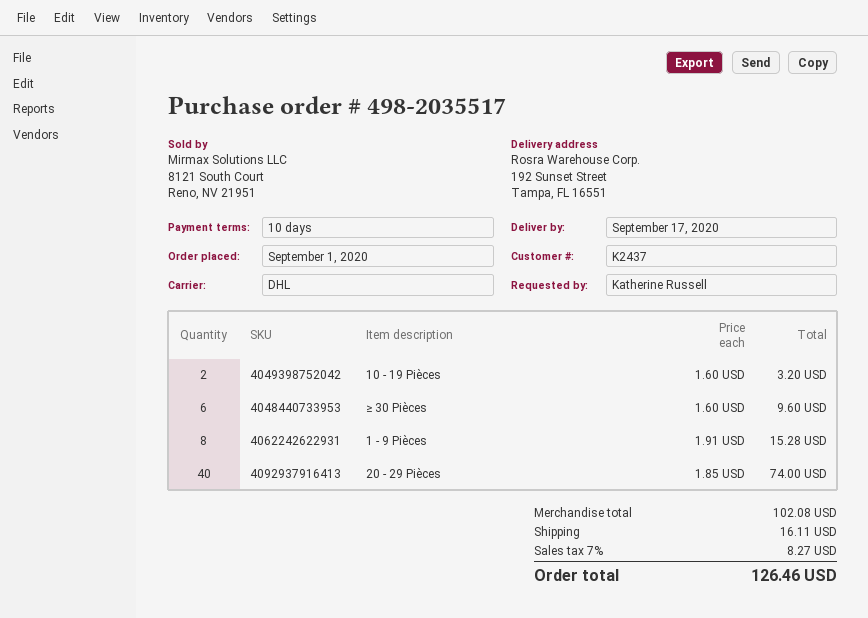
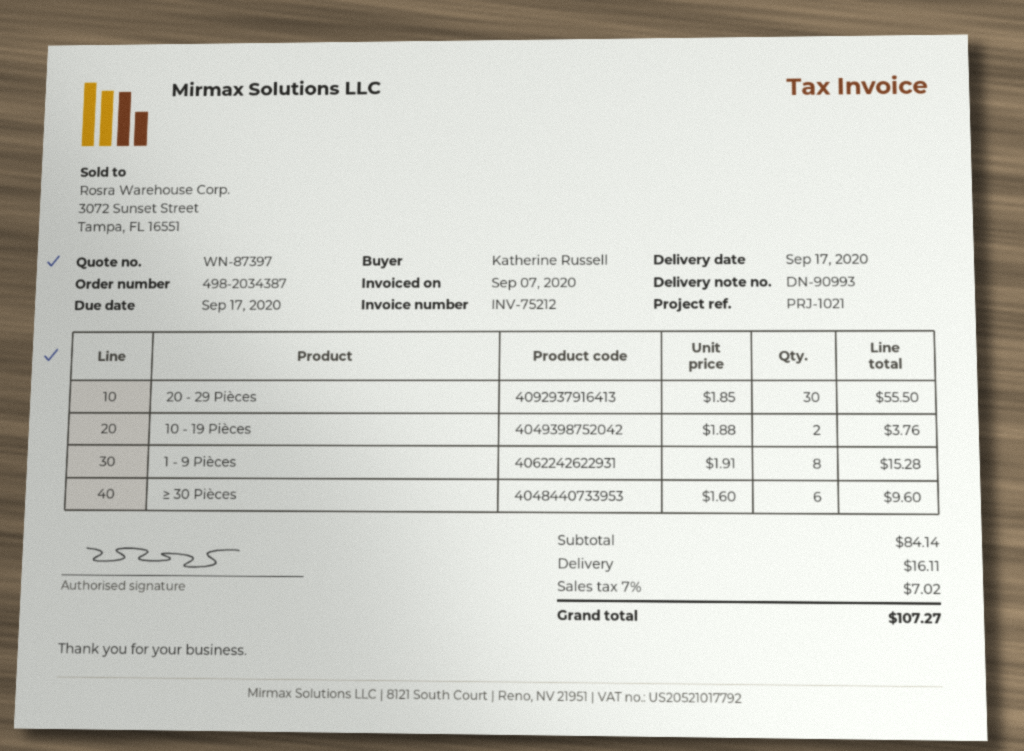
order number: 498-2035517 -> 498-2034387
10 - 19 Pièces: 2 x 1.60 = 3.20 -> 2 x 1.88 = 3.76
20 - 29 Pièces: 40 x 1.85 = 74.00 -> 30 x 1.85 = 55.50
subtotal: 102.08 -> 84.14
tax: 7% = 8.27 -> 7% = 7.02
total: 126.46 -> 107.27

